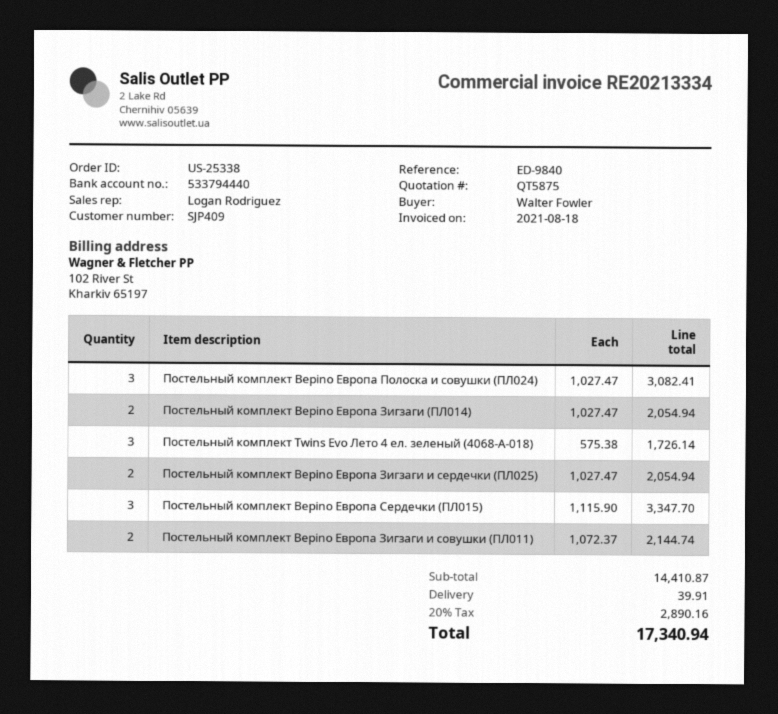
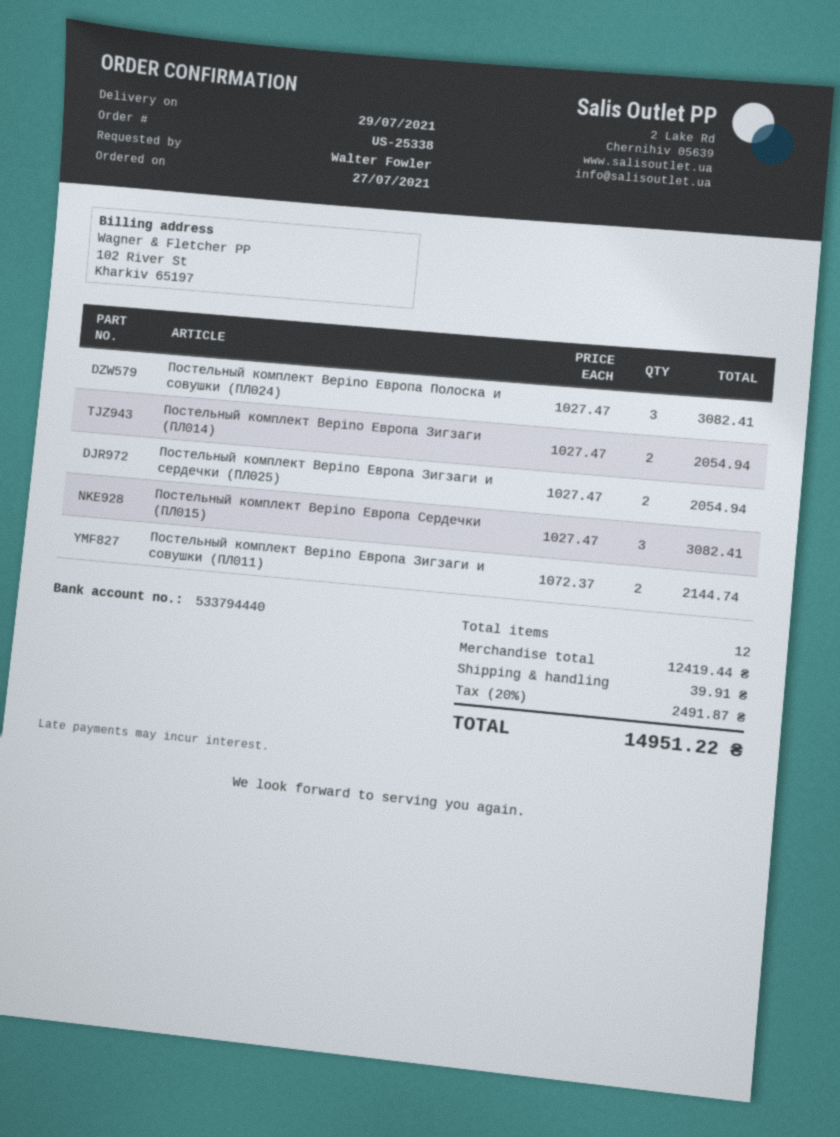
Постельный комплект Twins Evo Лето 4 ел. зеленый (4068-A-018): 3 x 575.38 = 1726.14 -> none
Постельный комплект Bepino Европа Сердечки (ПЛ015): 3 x 1115.90 = 3347.70 -> 3 x 1027.47 = 3082.41
subtotal: 14410.87 -> 12419.44
tax: 20% = 2890.16 -> 20% = 2491.87
total: 17340.94 -> 14951.22

